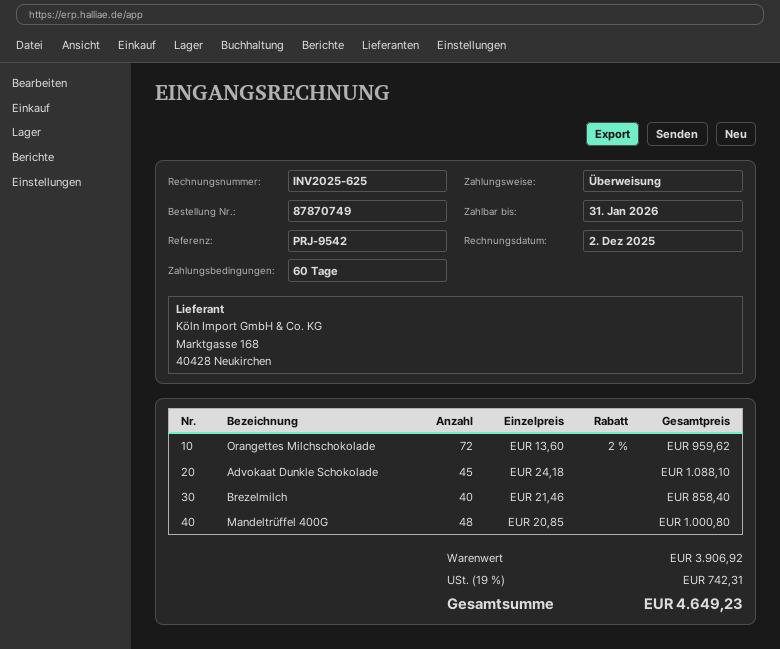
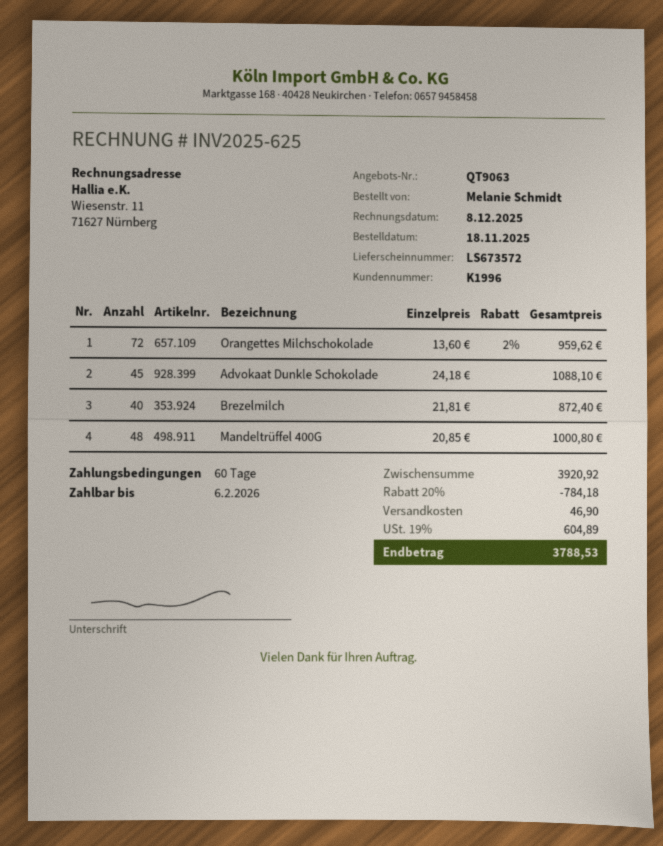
invoice date: 2025-12-02 -> 2025-12-08
due date: 2026-01-31 -> 2026-02-06
Brezelmilch: 40 x 21.46 = 858.40 -> 40 x 21.81 = 872.40
subtotal: 3906.92 -> 3920.92
discount: none -> 20% = 784.18
shipping: none -> 46.90
tax: 19% = 742.31 -> 19% = 604.89
total: 4649.23 -> 3788.53

